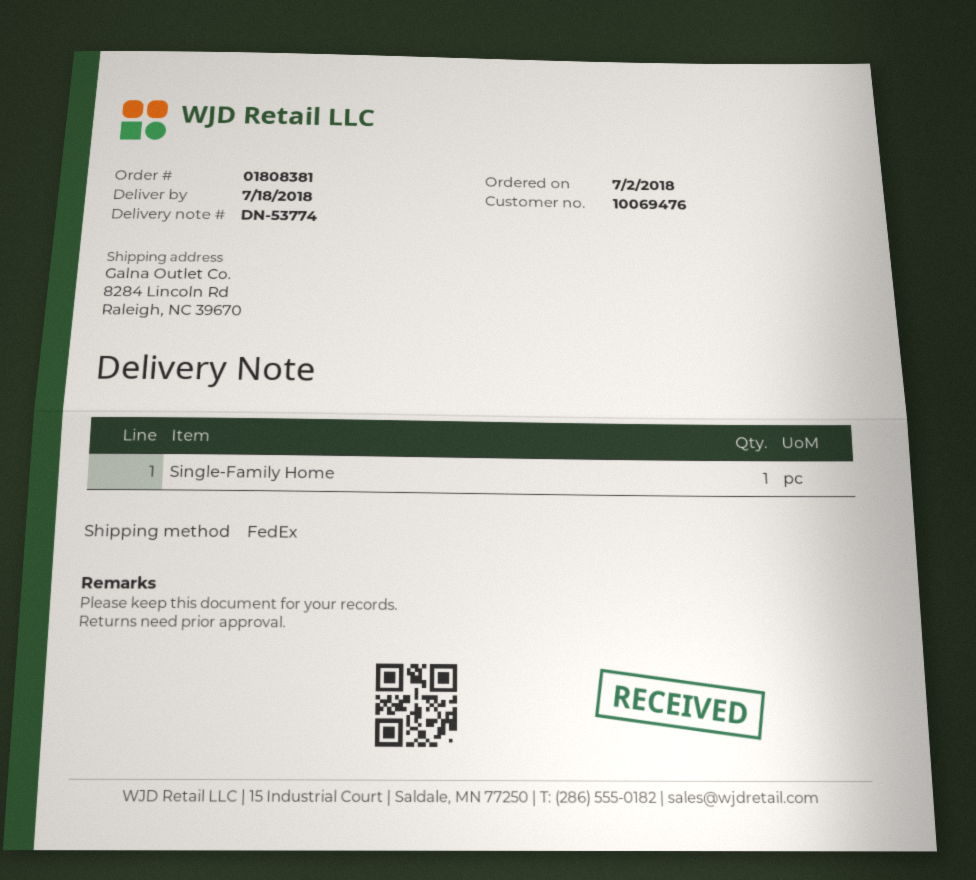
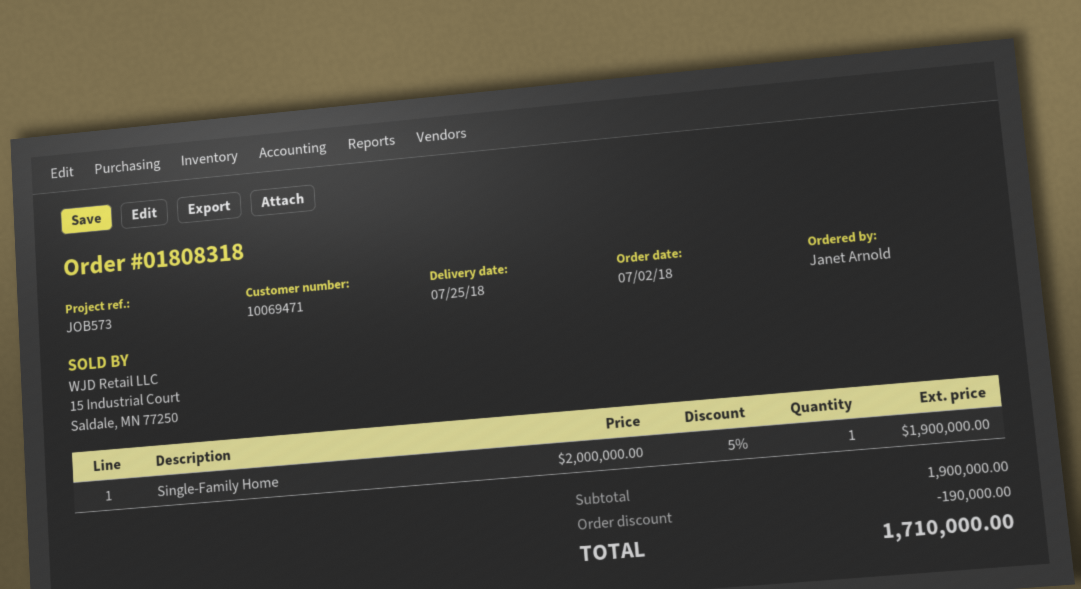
order number: 01808381 -> 01808318
delivery date: 2018-07-18 -> 2018-07-25
customer number: 10069476 -> 10069471

